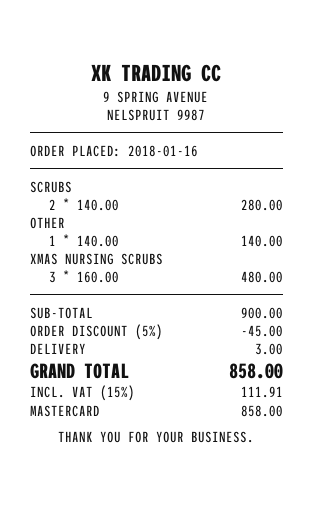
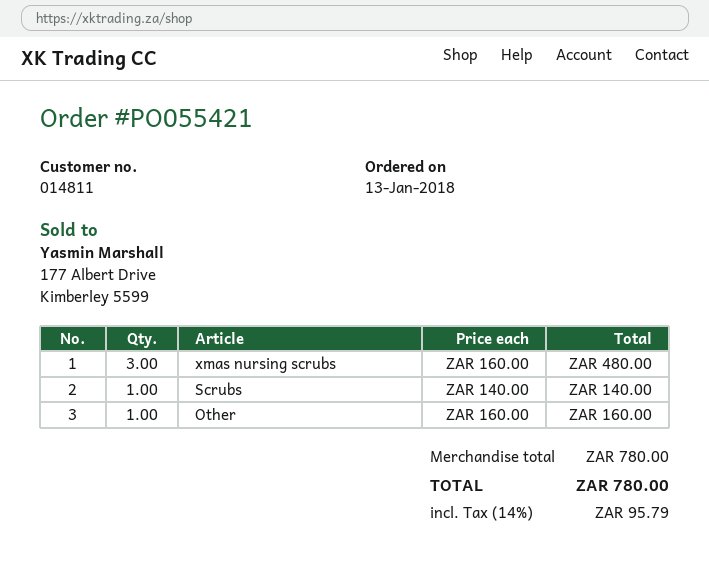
order date: 2018-01-16 -> 2018-01-13
SCRUBS: 2 x 140.00 = 280.00 -> 1 x 140.00 = 140.00
OTHER: 1 x 140.00 = 140.00 -> 1 x 160.00 = 160.00
subtotal: 900.00 -> 780.00
discount: 5% = 45.00 -> none
shipping: 3.00 -> none
tax: 15% = 111.91 -> 14% = 95.79
total: 858.00 -> 780.00

